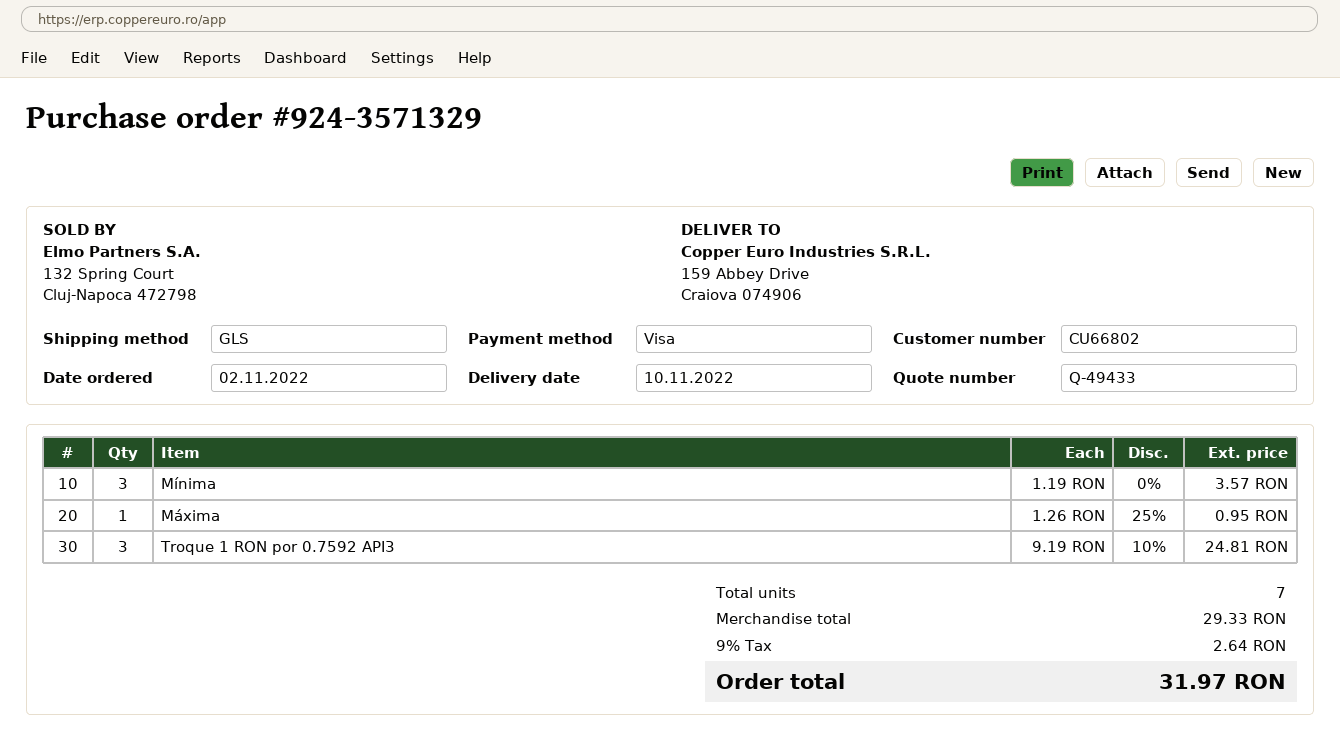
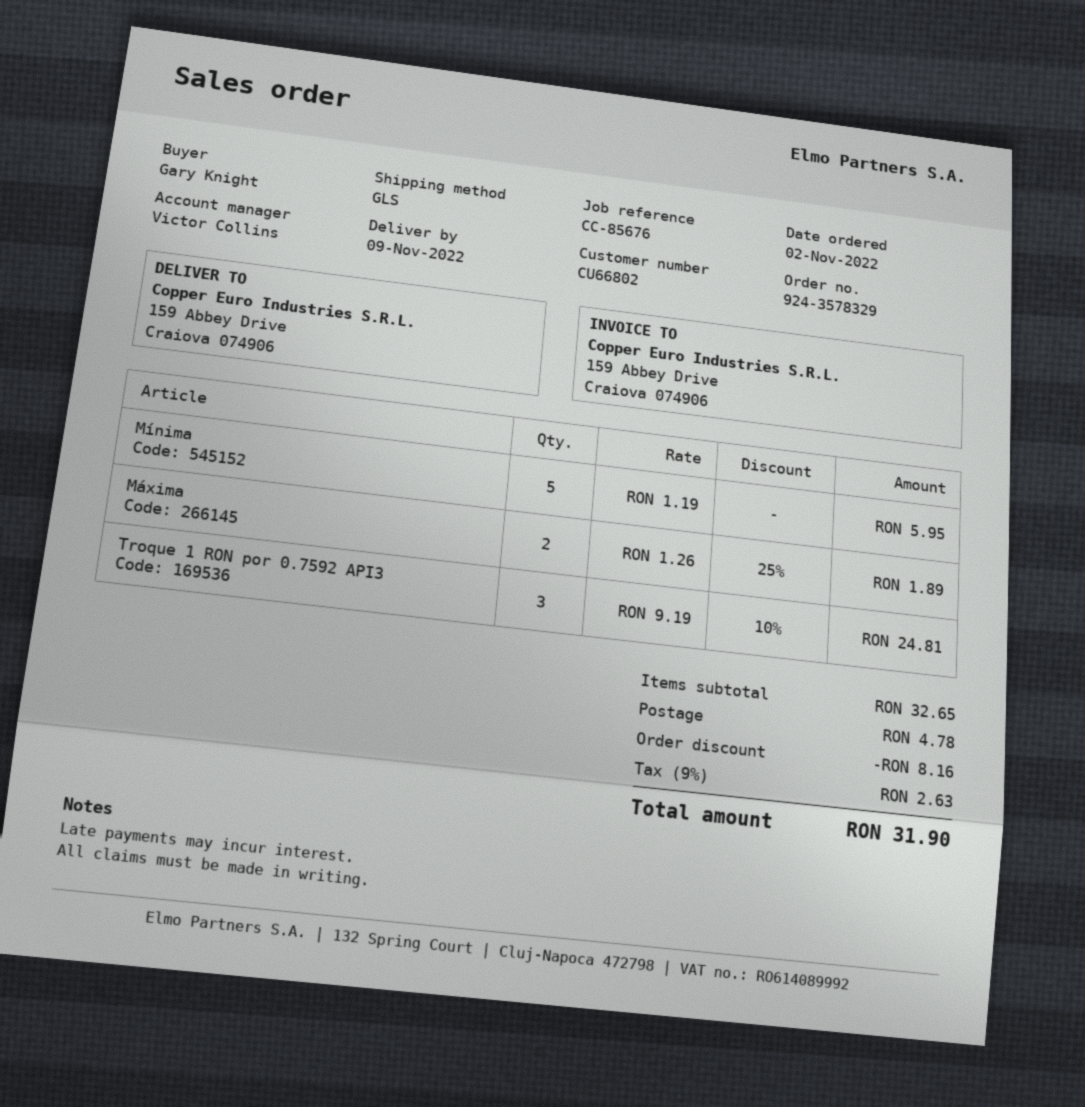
order number: 924-3571329 -> 924-3578329
delivery date: 2022-11-10 -> 2022-11-09
Mínima: 3 x 1.19 = 3.57 -> 5 x 1.19 = 5.95
Máxima: 1 x 1.26 - 25% = 0.95 -> 2 x 1.26 - 25% = 1.89
subtotal: 29.33 -> 32.65
discount: none -> 8.16
shipping: none -> 4.78
tax: 9% = 2.64 -> 9% = 2.63
total: 31.97 -> 31.90

